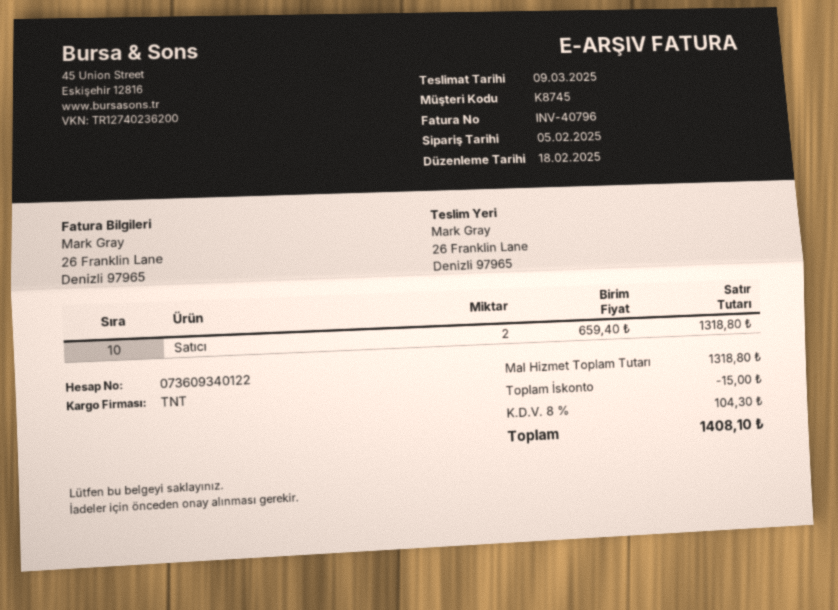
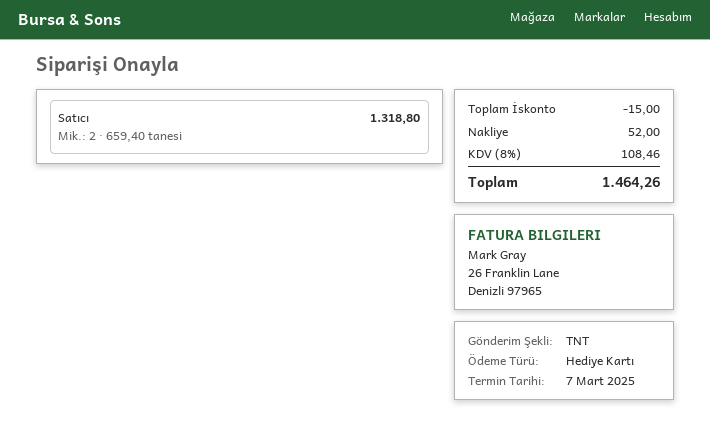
delivery date: 2025-03-09 -> 2025-03-07
shipping: none -> 52.00
tax: 8% = 104.30 -> 8% = 108.46
total: 1408.10 -> 1464.26

